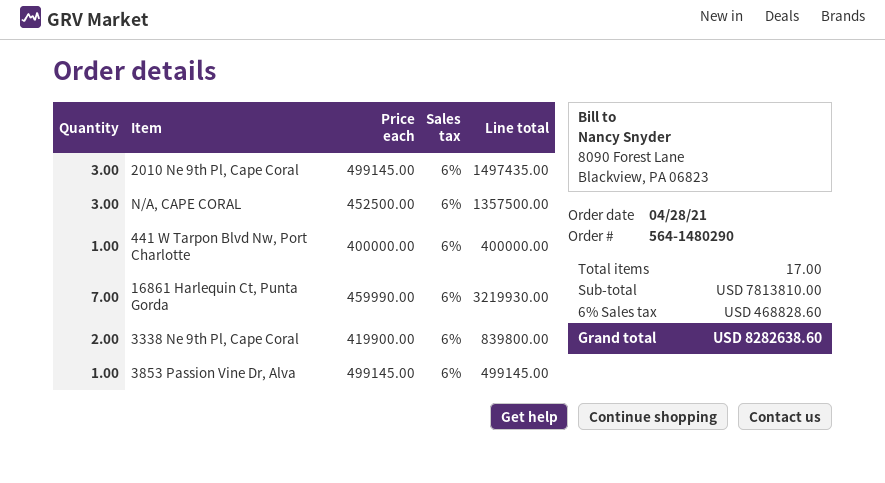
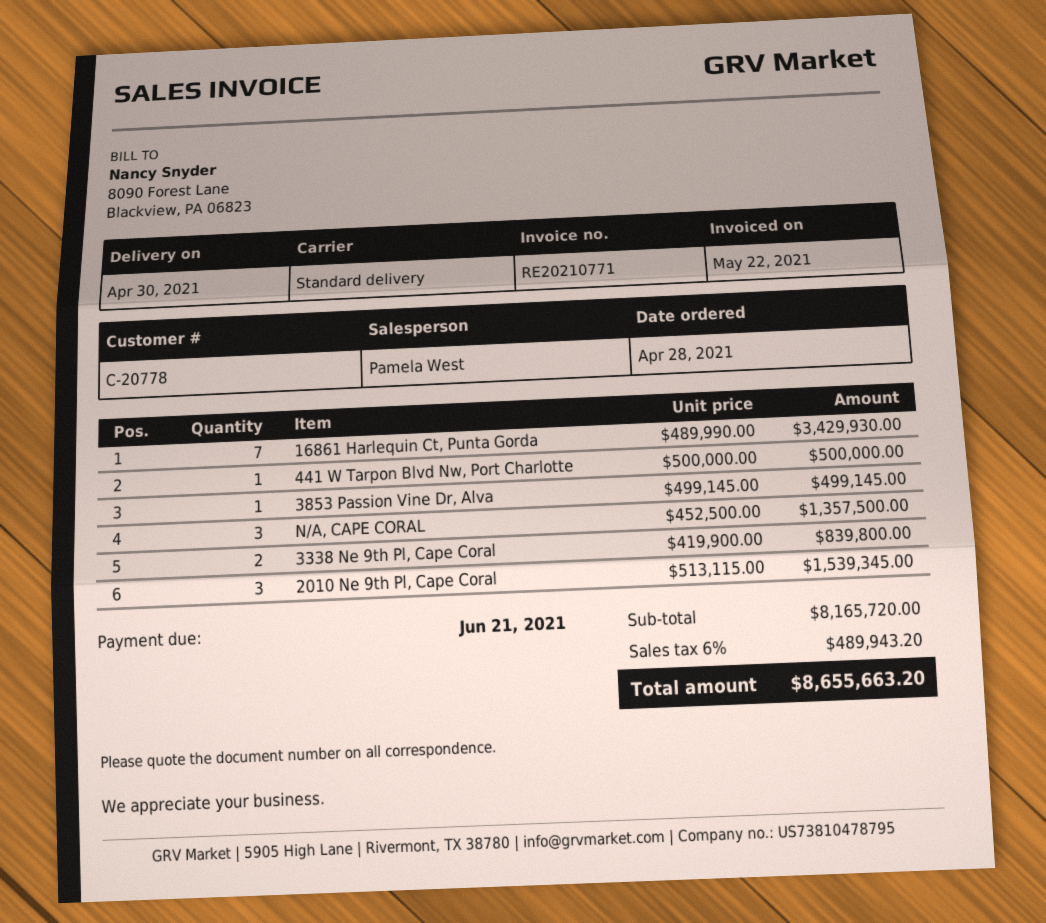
2010 Ne 9th Pl, Cape Coral: 3 x 499145.00 = 1497435.00 -> 3 x 513115.00 = 1539345.00
441 W Tarpon Blvd Nw, Port Charlotte: 1 x 400000.00 = 400000.00 -> 1 x 500000.00 = 500000.00
16861 Harlequin Ct, Punta Gorda: 7 x 459990.00 = 3219930.00 -> 7 x 489990.00 = 3429930.00
subtotal: 7813810.00 -> 8165720.00
tax: 6% = 468828.60 -> 6% = 489943.20
total: 8282638.60 -> 8655663.20

